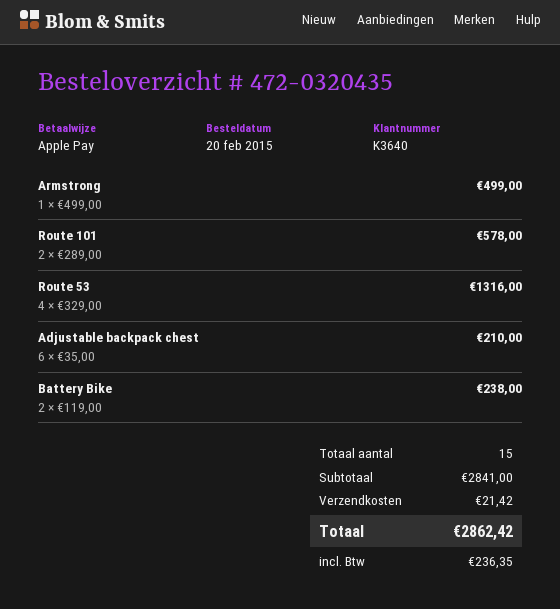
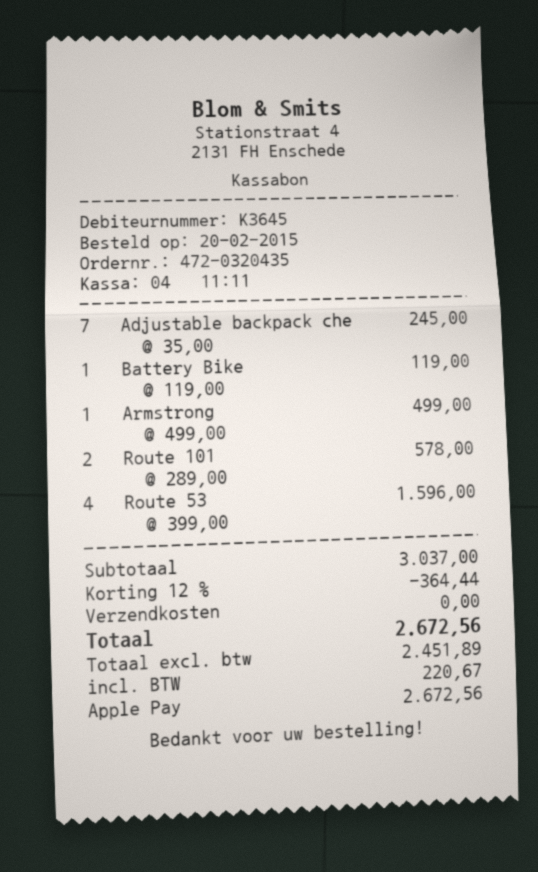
customer number: K3640 -> K3645
Route 53: 4 x 329.00 = 1316.00 -> 4 x 399.00 = 1596.00
Adjustable backpack chest: 6 x 35.00 = 210.00 -> 7 x 35.00 = 245.00
Battery Bike: 2 x 119.00 = 238.00 -> 1 x 119.00 = 119.00
subtotal: 2841.00 -> 3037.00
discount: none -> 12% = 364.44
shipping: 21.42 -> 0.00
tax: 236.35 -> 220.67
total: 2862.42 -> 2672.56

